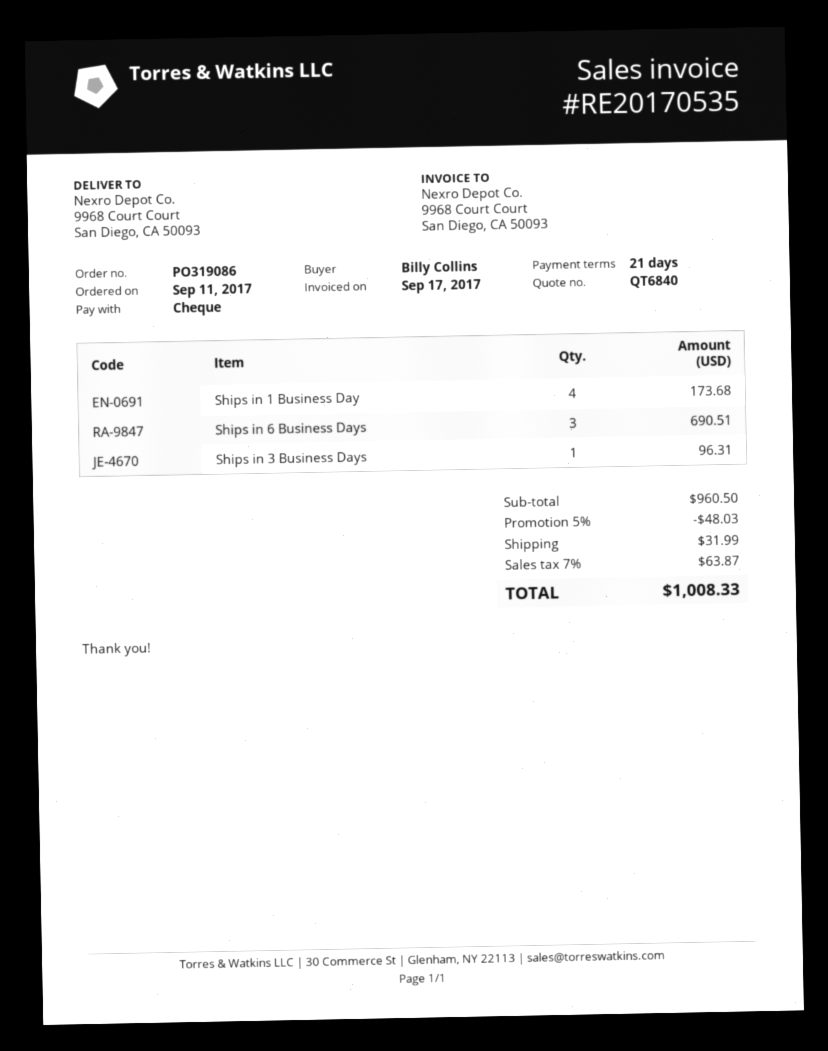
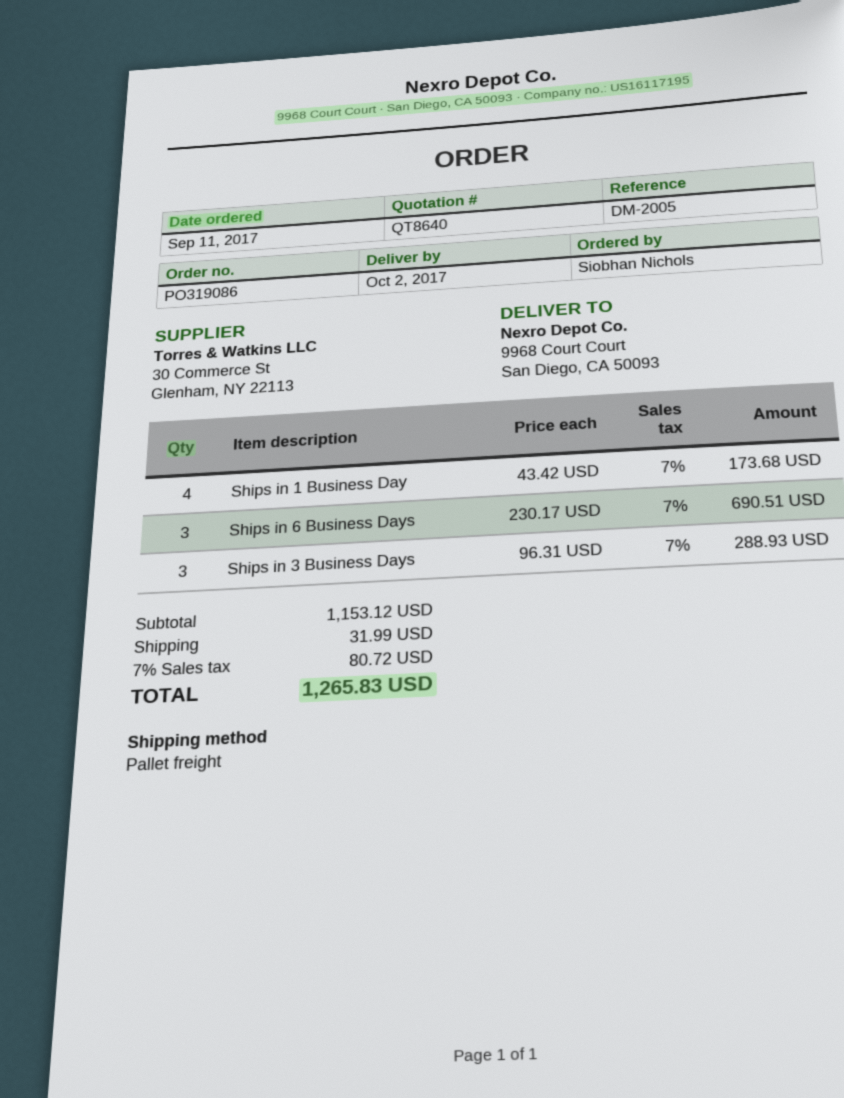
quote number: QT6840 -> QT8640
ordered by: Billy Collins -> Siobhan Nichols
Ships in 3 Business Days: 1 for 96.31 -> 3 for 288.93
subtotal: 960.50 -> 1153.12
discount: 5% = 48.03 -> none
tax: 7% = 63.87 -> 7% = 80.72
total: 1008.33 -> 1265.83

